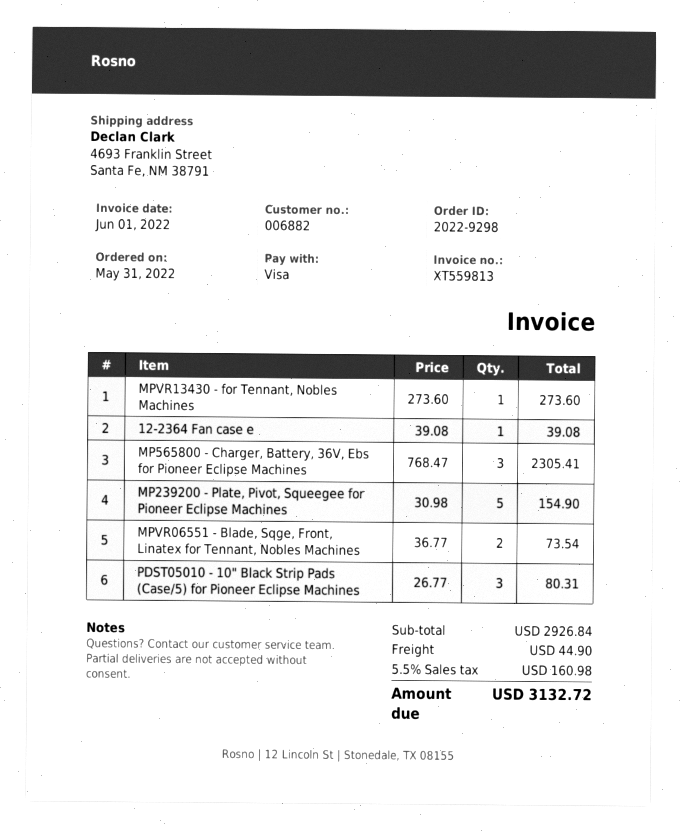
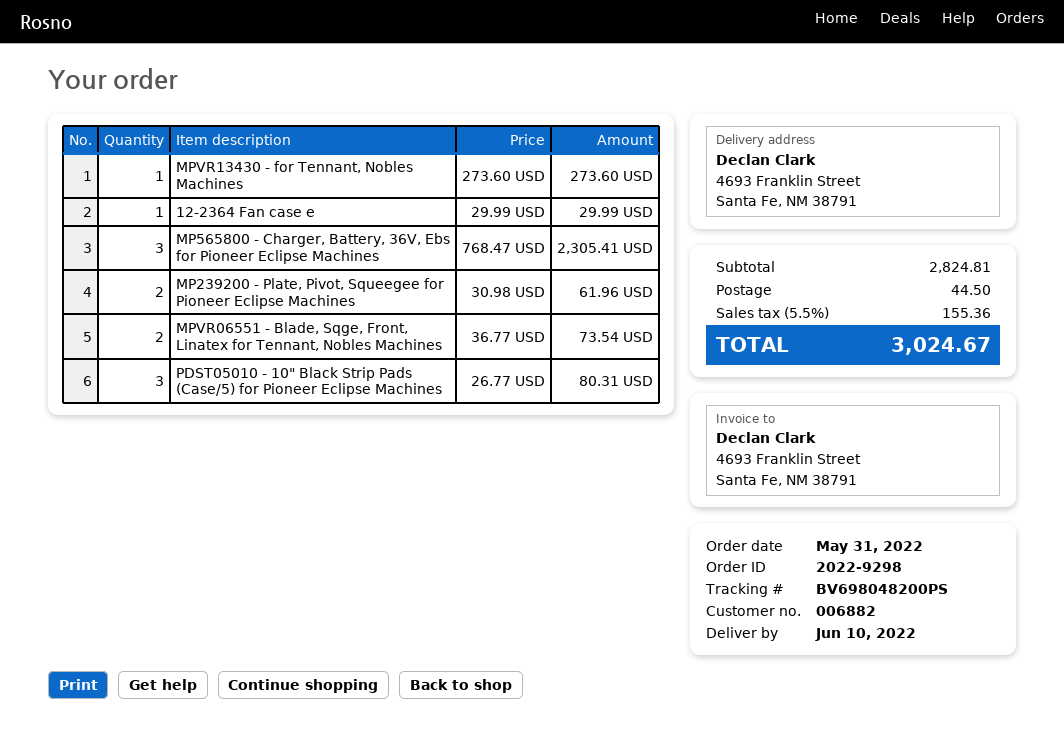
12-2364 Fan case e: 1 x 39.08 = 39.08 -> 1 x 29.99 = 29.99
MP239200 - Plate, Pivot, Squeegee for Pioneer Eclipse Machines: 5 x 30.98 = 154.90 -> 2 x 30.98 = 61.96
subtotal: 2926.84 -> 2824.81
shipping: 44.90 -> 44.50
tax: 5.5% = 160.98 -> 5.5% = 155.36
total: 3132.72 -> 3024.67

